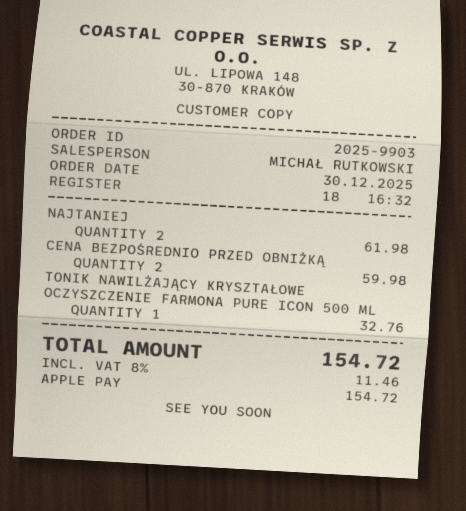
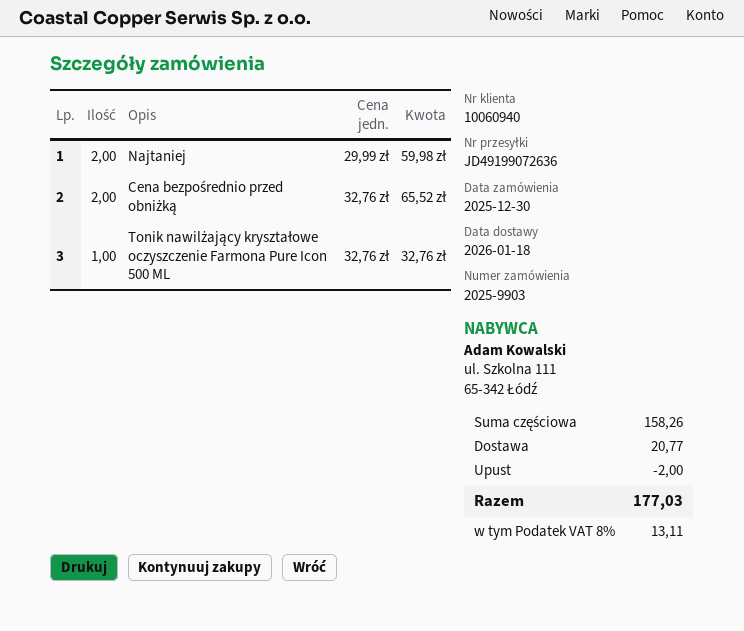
NAJTANIEJ: 2 for 61.98 -> 2 for 59.98
CENA BEZPOŚREDNIO PRZED OBNIŻKĄ: 2 for 59.98 -> 2 for 65.52
discount: none -> 2.00
shipping: none -> 20.77
tax: 8% = 11.46 -> 8% = 13.11
total: 154.72 -> 177.03

